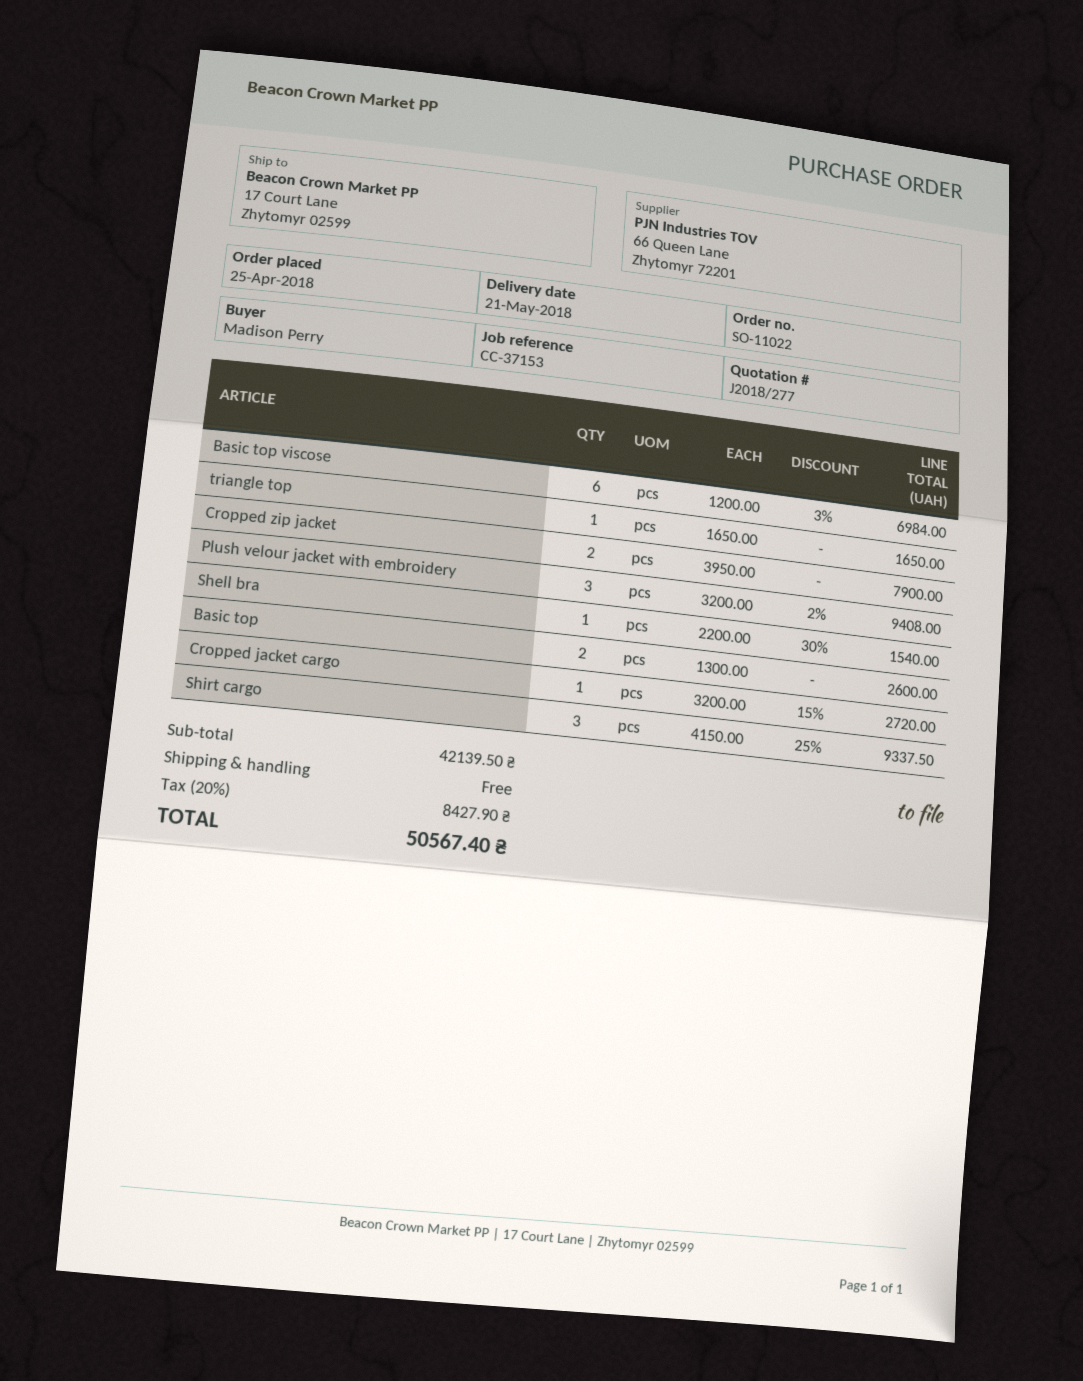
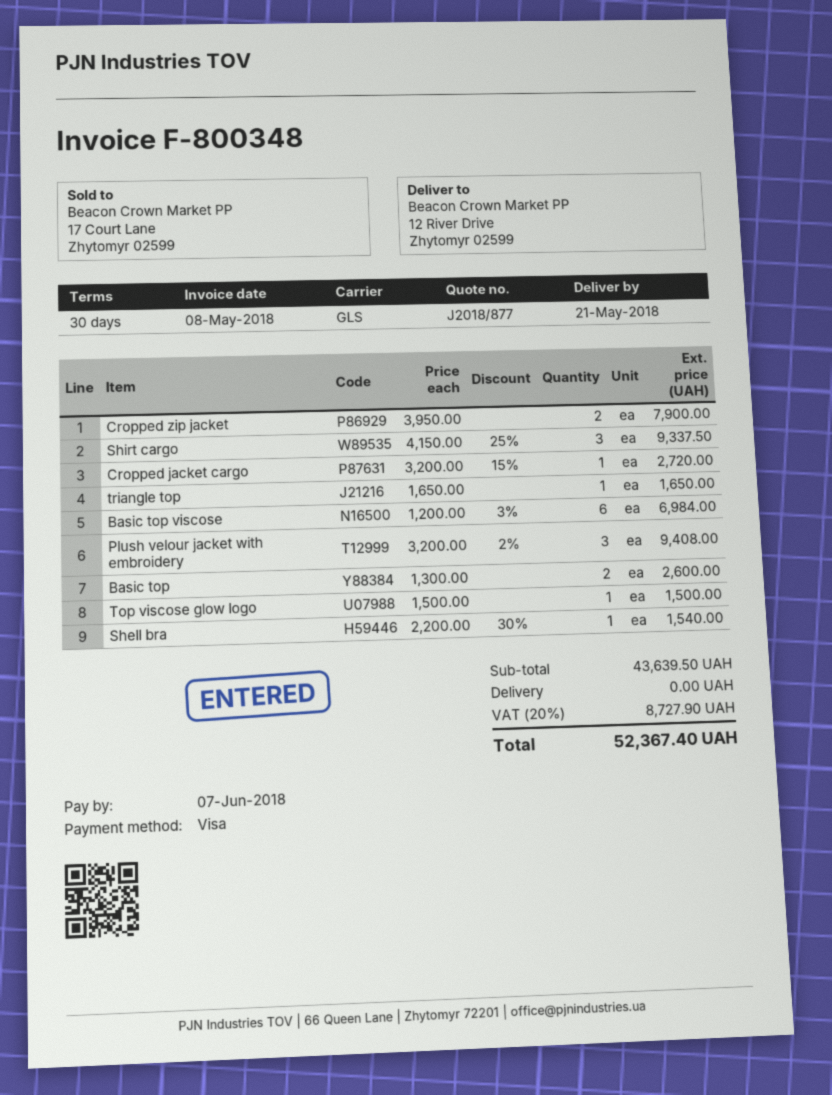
quote number: J2018/277 -> J2018/877
ship to: 17 Court Lane, Zhytomyr 02599 -> 12 River Drive, Zhytomyr 02599
Тоp viscose glow logo: none -> 1 x 1500.00 = 1500.00
subtotal: 42139.50 -> 43639.50
tax: 20% = 8427.90 -> 20% = 8727.90
total: 50567.40 -> 52367.40

